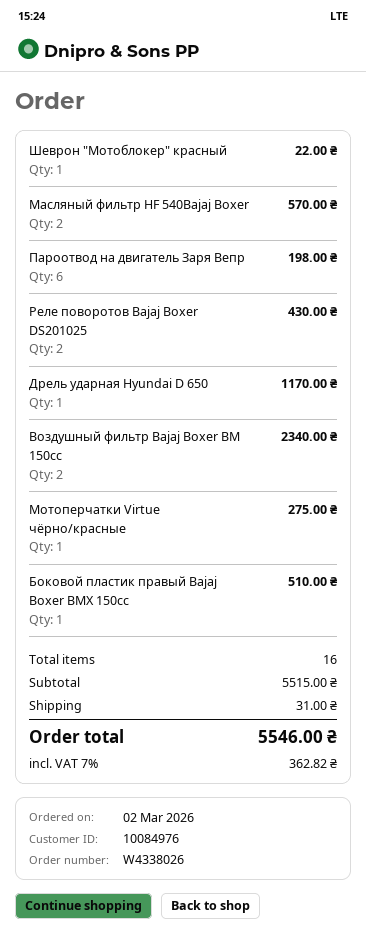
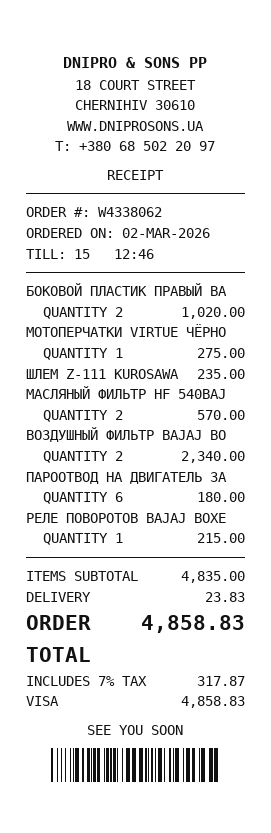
order number: W4338026 -> W4338062
Шеврон "Мотоблокер" красный: 1 for 22.00 -> none
Пароотвод на двигатель Заря Вепр: 6 for 198.00 -> 6 for 180.00
Реле поворотов Bajaj Boxer DS201025: 2 for 430.00 -> 1 for 215.00
Дрель ударная Hyundai D 650: 1 for 1170.00 -> none
Боковой пластик правый Bajaj Boxer ВМХ 150сс: 1 for 510.00 -> 2 for 1020.00
ШЛЕМ Z-111 KUROSAWA: none -> 1 for 235.00
subtotal: 5515.00 -> 4835.00
shipping: 31.00 -> 23.83
tax: 7% = 362.82 -> 7% = 317.87
total: 5546.00 -> 4858.83

